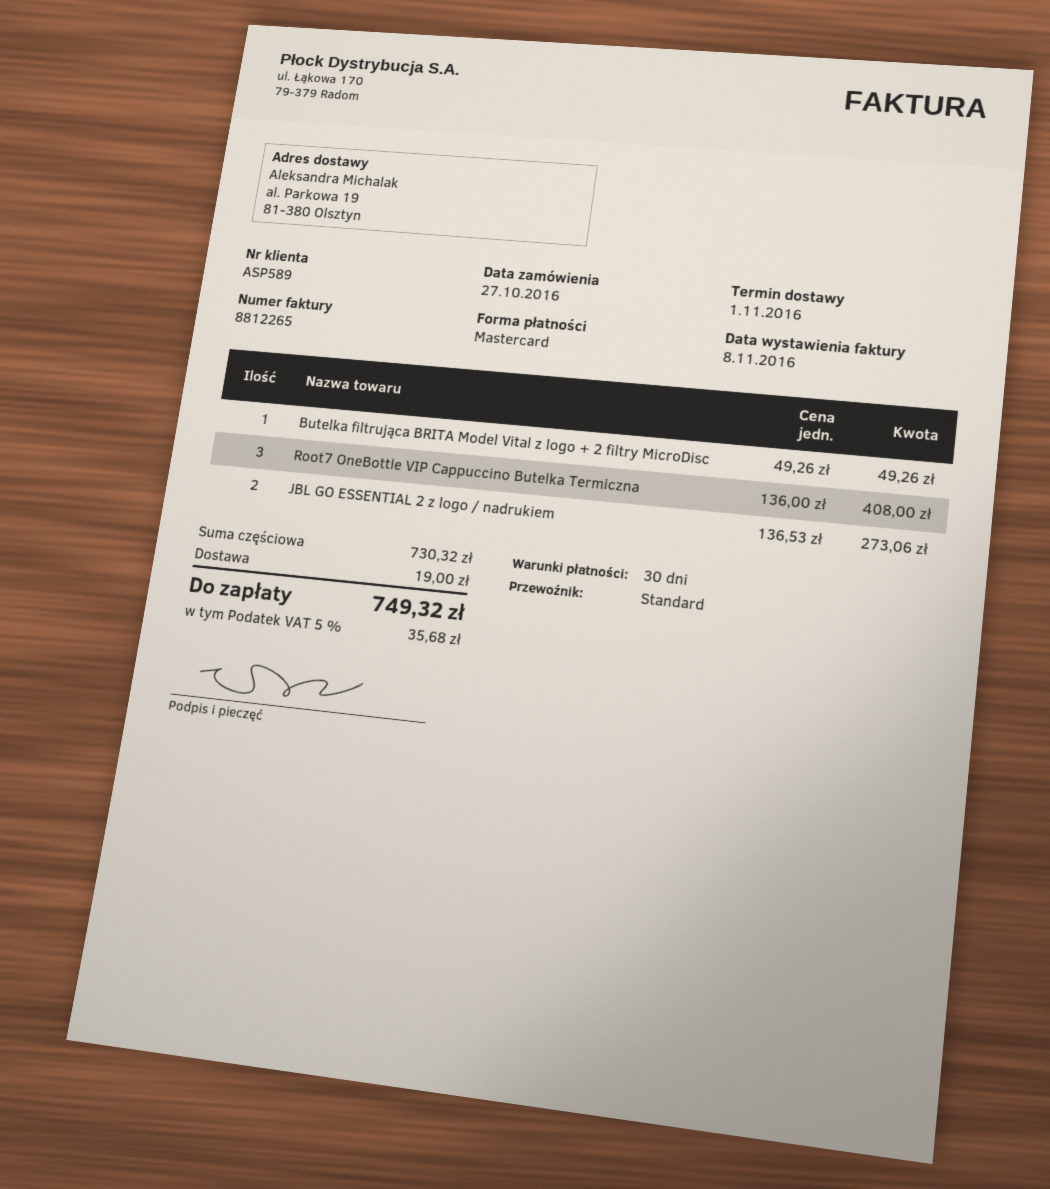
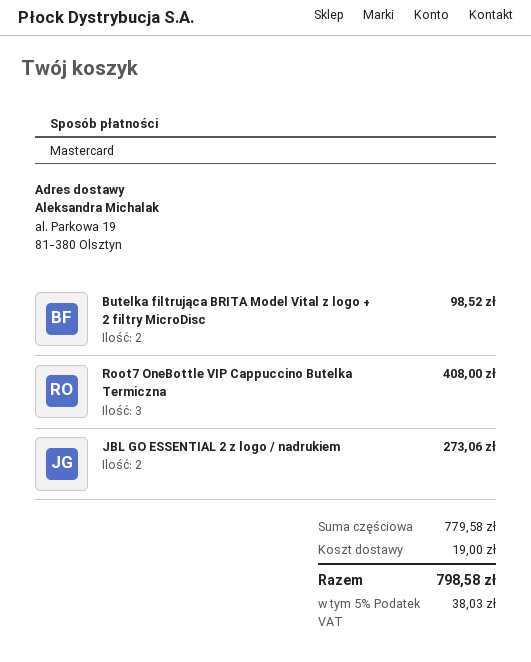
Butelka filtrująca BRITA Model Vital z logo + 2 filtry MicroDisc: 1 for 49.26 -> 2 for 98.52
subtotal: 730.32 -> 779.58
tax: 5% = 35.68 -> 5% = 38.03
total: 749.32 -> 798.58

